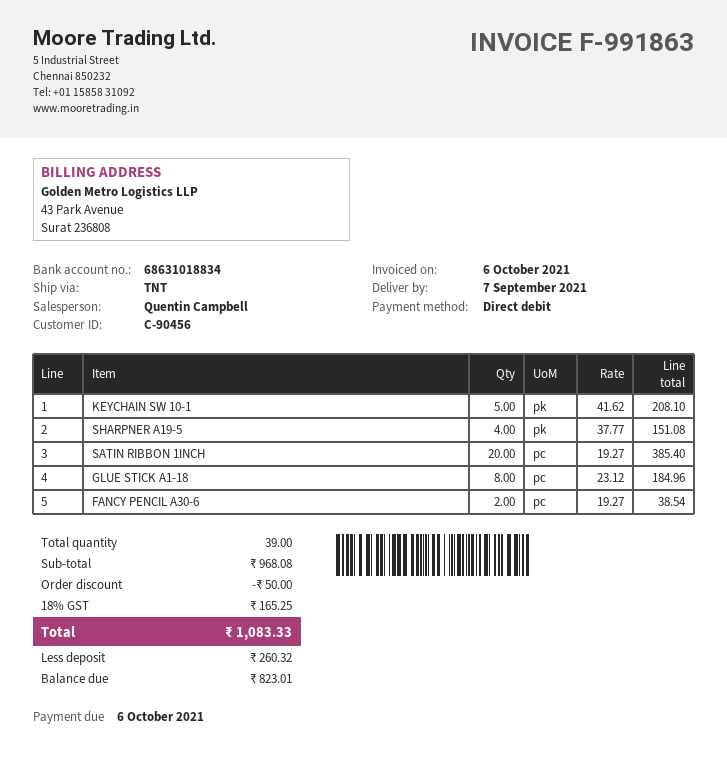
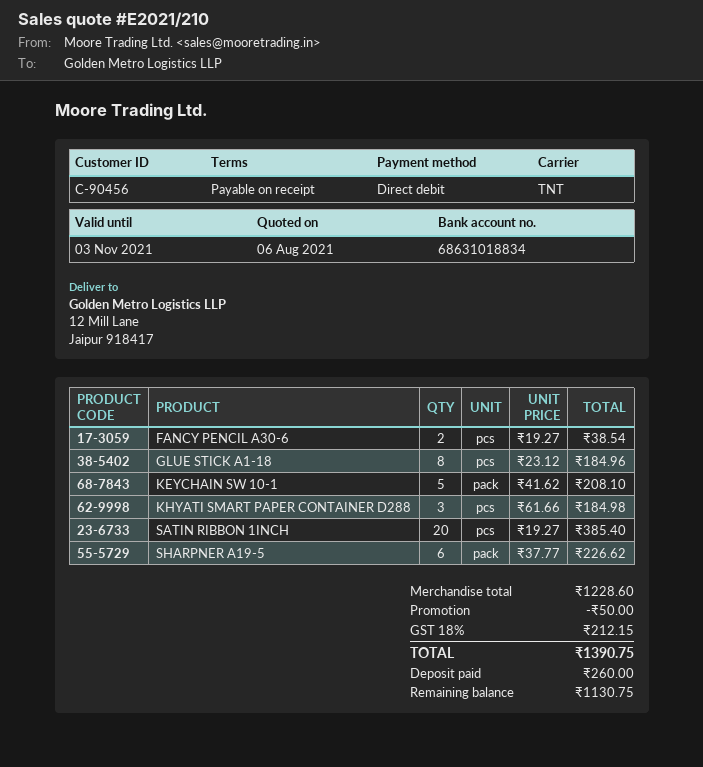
SHARPNER A19-5: 4 x 37.77 = 151.08 -> 6 x 37.77 = 226.62
KHYATI SMART PAPER CONTAINER D288: none -> 3 x 61.66 = 184.98
subtotal: 968.08 -> 1228.60
tax: 18% = 165.25 -> 18% = 212.15
total: 1083.33 -> 1390.75
deposit: 260.32 -> 260.00
balance: 823.01 -> 1130.75

